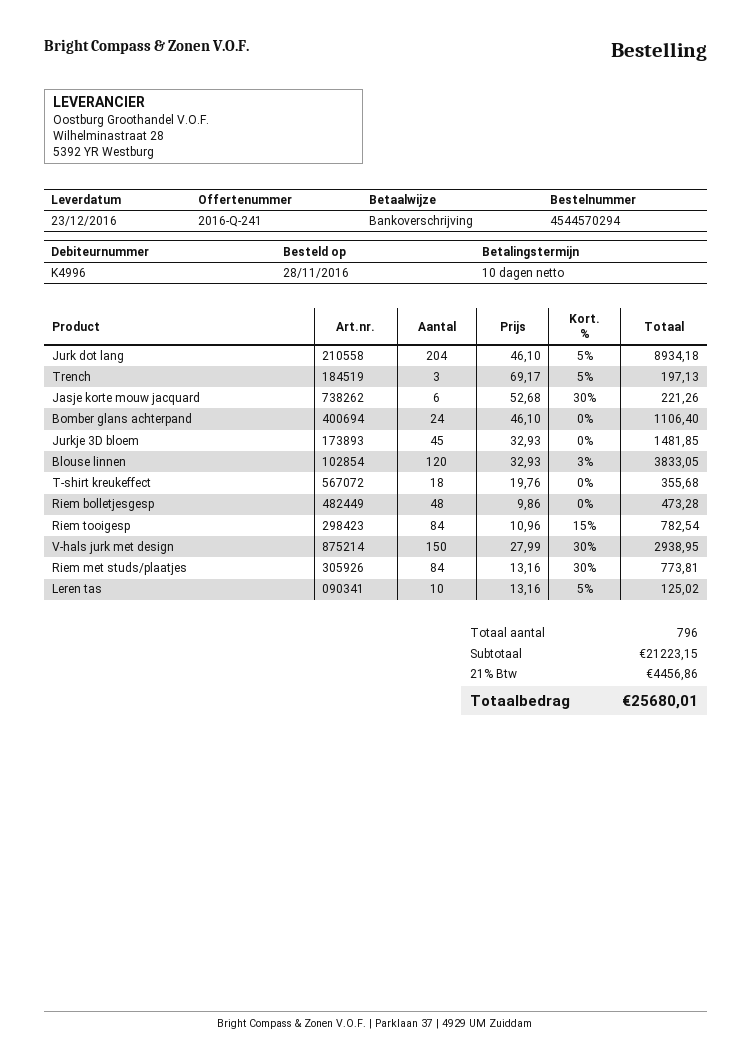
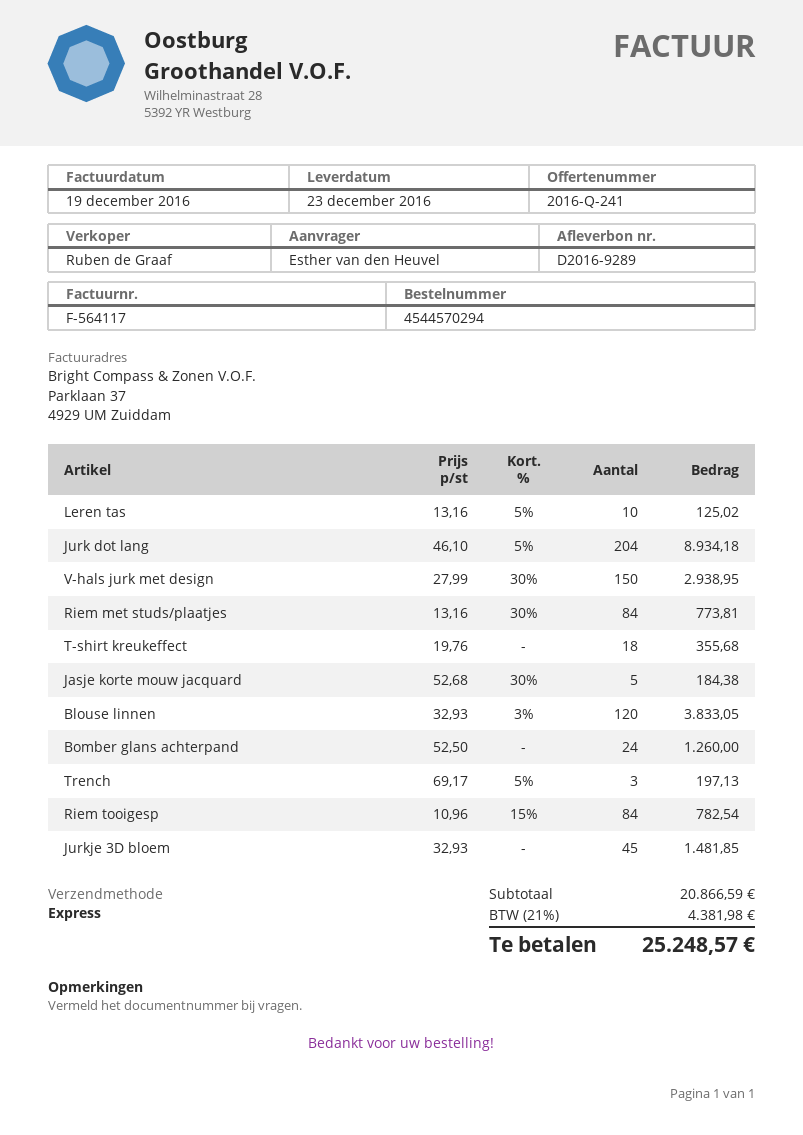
Jasje korte mouw jacquard: 6 x 52.68 - 30% = 221.26 -> 5 x 52.68 - 30% = 184.38
Bomber glans achterpand: 24 x 46.10 = 1106.40 -> 24 x 52.50 = 1260.00
Riem bolletjesgesp: 48 x 9.86 = 473.28 -> none
subtotal: 21223.15 -> 20866.59
tax: 21% = 4456.86 -> 21% = 4381.98
total: 25680.01 -> 25248.57

